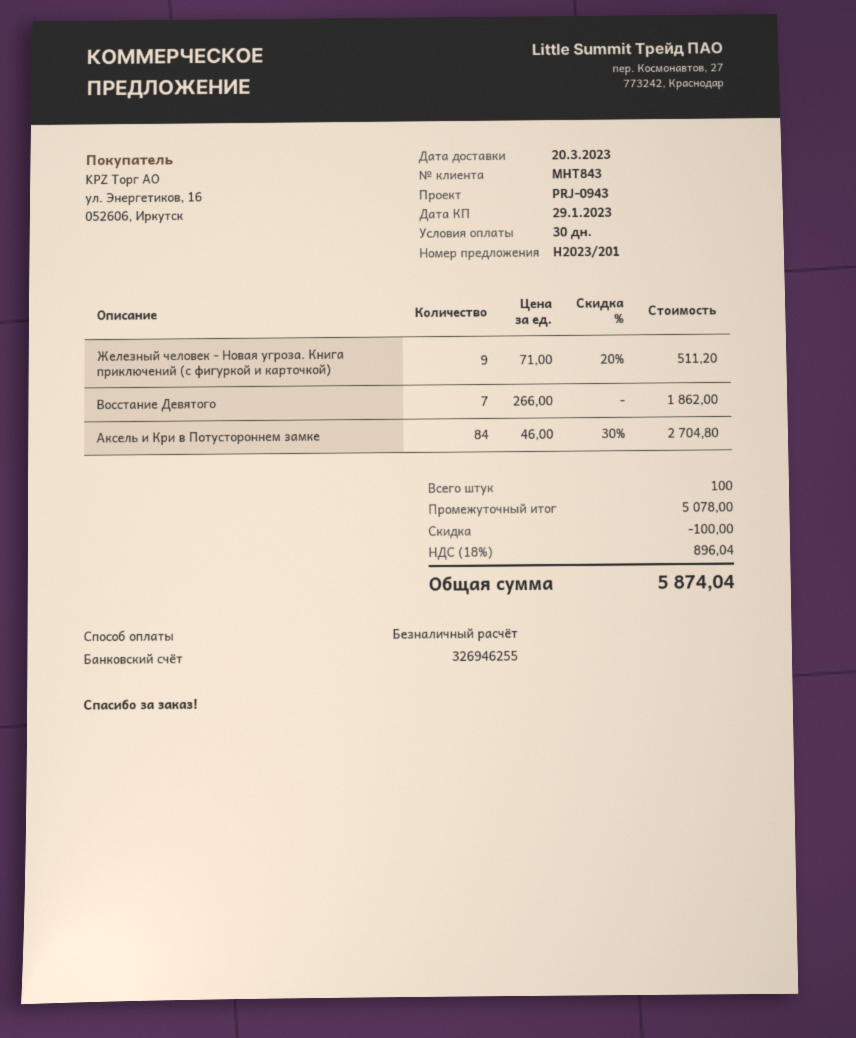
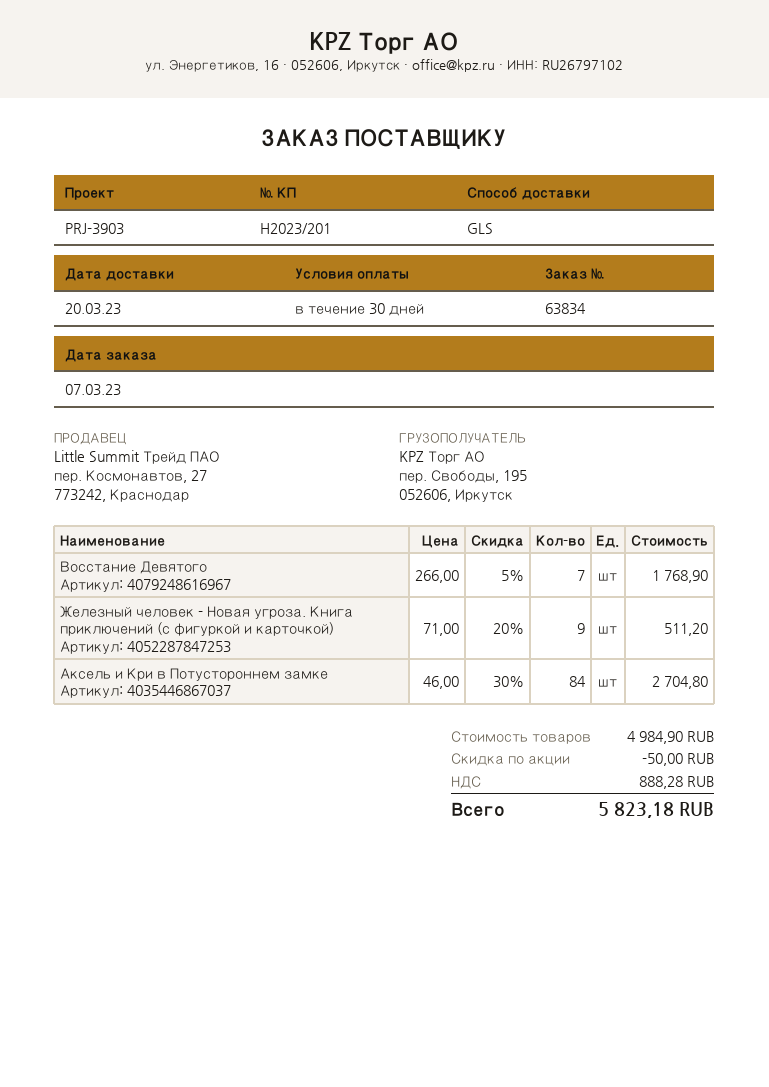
reference: PRJ-0943 -> PRJ-3903
Восстание Девятого: 7 x 266.00 = 1862.00 -> 7 x 266.00 - 5% = 1768.90
subtotal: 5078.00 -> 4984.90
discount: 100.00 -> 50.00
tax: 896.04 -> 888.28
total: 5874.04 -> 5823.18

